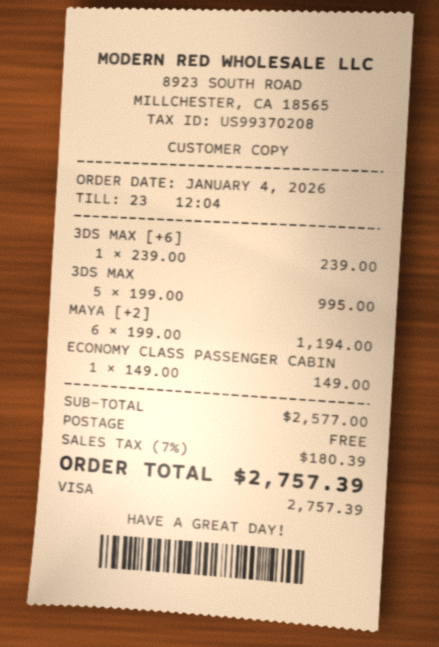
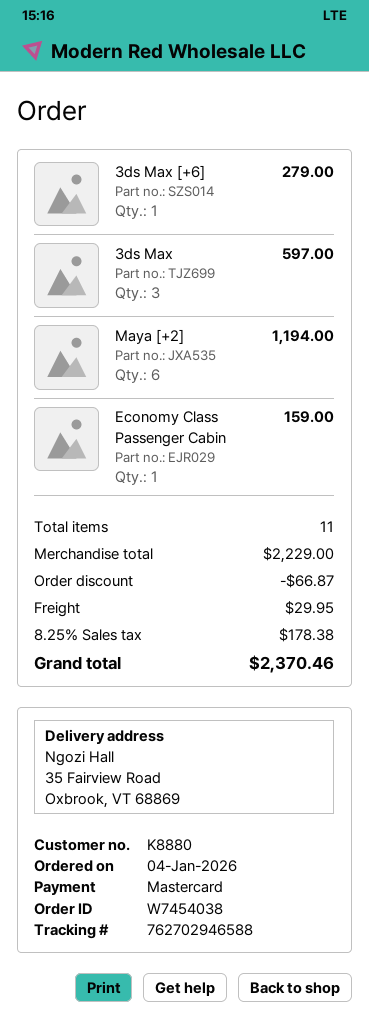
payment method: Visa -> Mastercard
3DS MAX [+6]: 1 for 239.00 -> 1 for 279.00
3DS MAX: 5 for 995.00 -> 3 for 597.00
ECONOMY CLASS PASSENGER CABIN: 1 for 149.00 -> 1 for 159.00
subtotal: 2577.00 -> 2229.00
discount: none -> 66.87
shipping: 0.00 -> 29.95
tax: 7% = 180.39 -> 8.25% = 178.38
total: 2757.39 -> 2370.46

